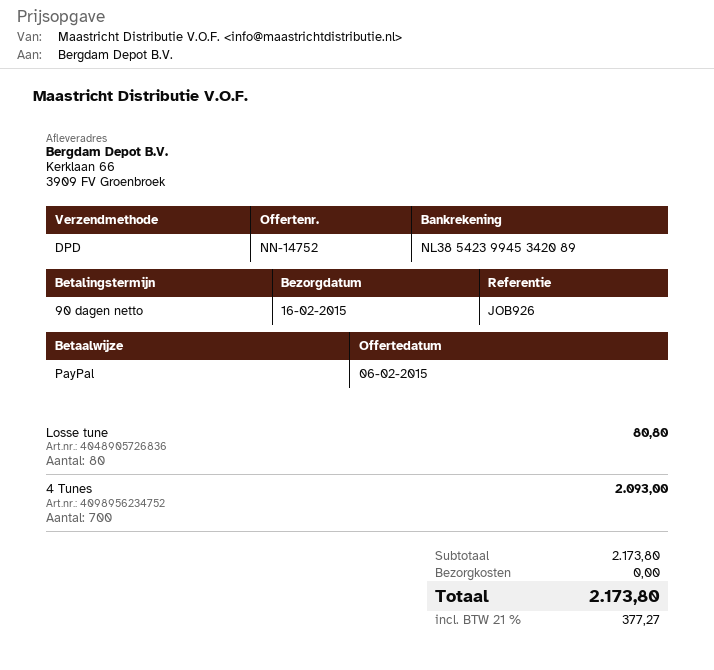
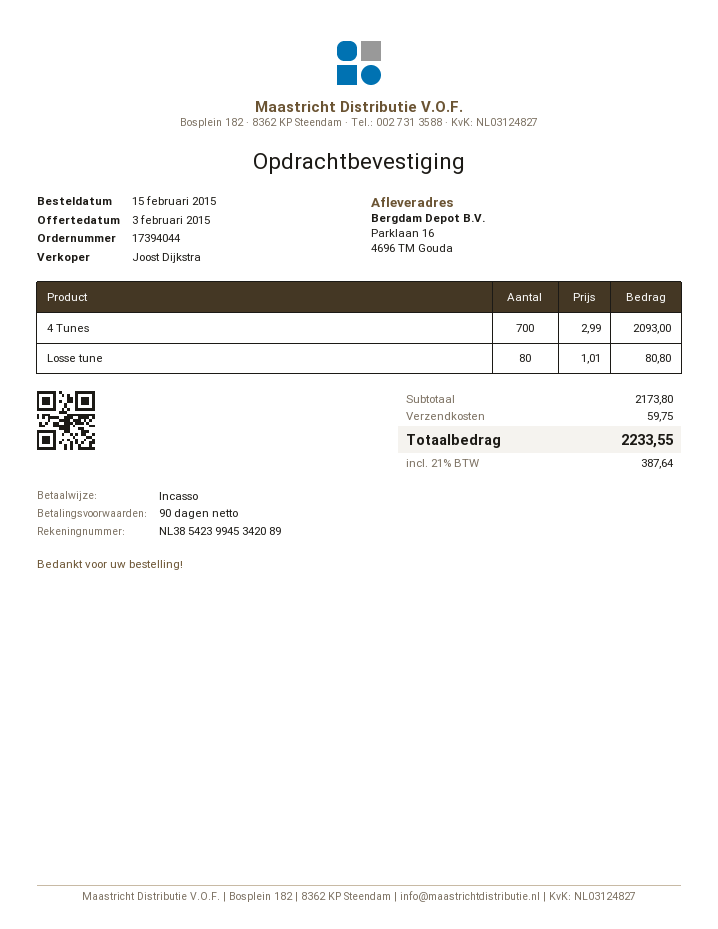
quote date: 2015-02-06 -> 2015-02-03
payment method: PayPal -> direct debit
ship to: Kerklaan 66, 3909 FV Groenbroek -> Parklaan 16, 4696 TM Gouda
shipping: 0.00 -> 59.75
tax: 21% = 377.27 -> 21% = 387.64
total: 2173.80 -> 2233.55

